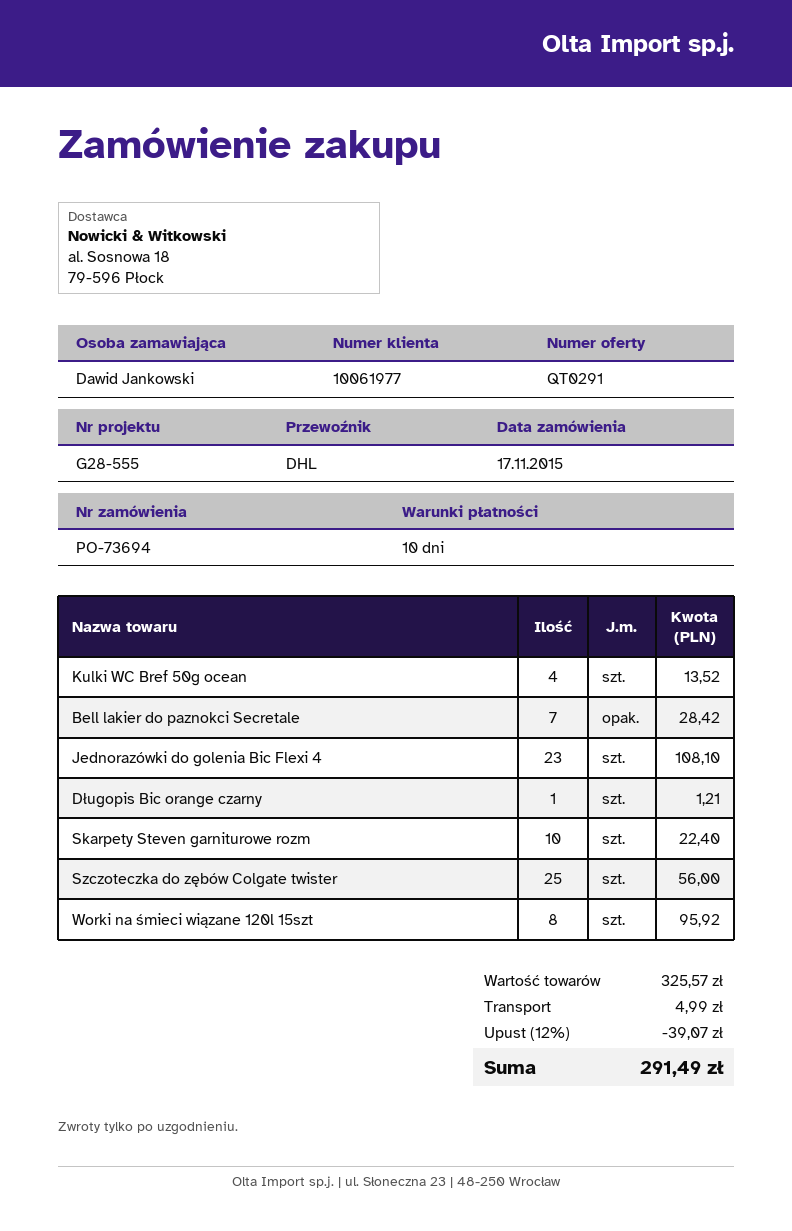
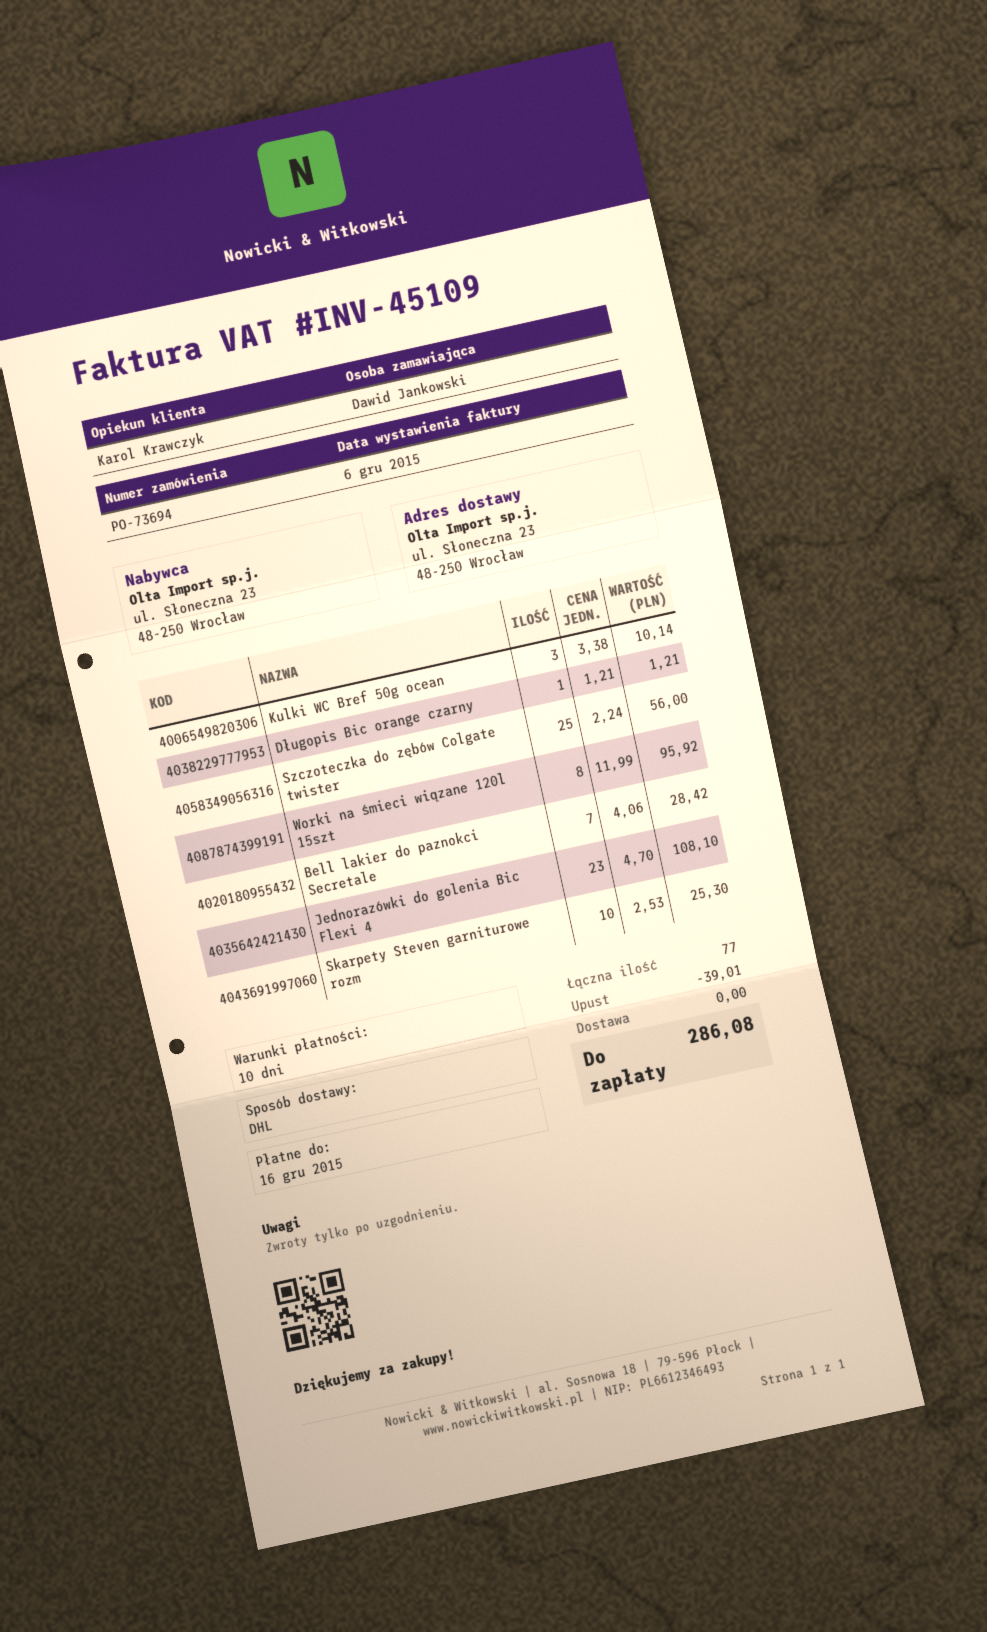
Kulki WC Bref 50g ocean: 4 for 13.52 -> 3 for 10.14
Skarpety Steven garniturowe rozm: 10 for 22.40 -> 10 for 25.30
discount: 39.07 -> 39.01
shipping: 4.99 -> 0.00
total: 291.49 -> 286.08

